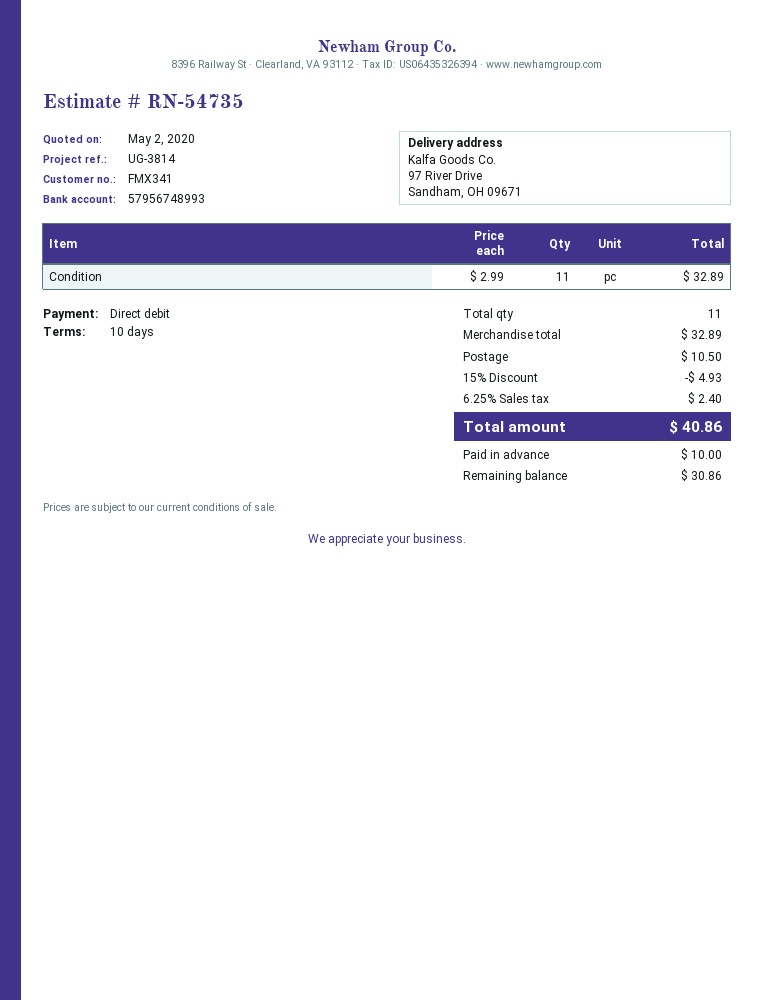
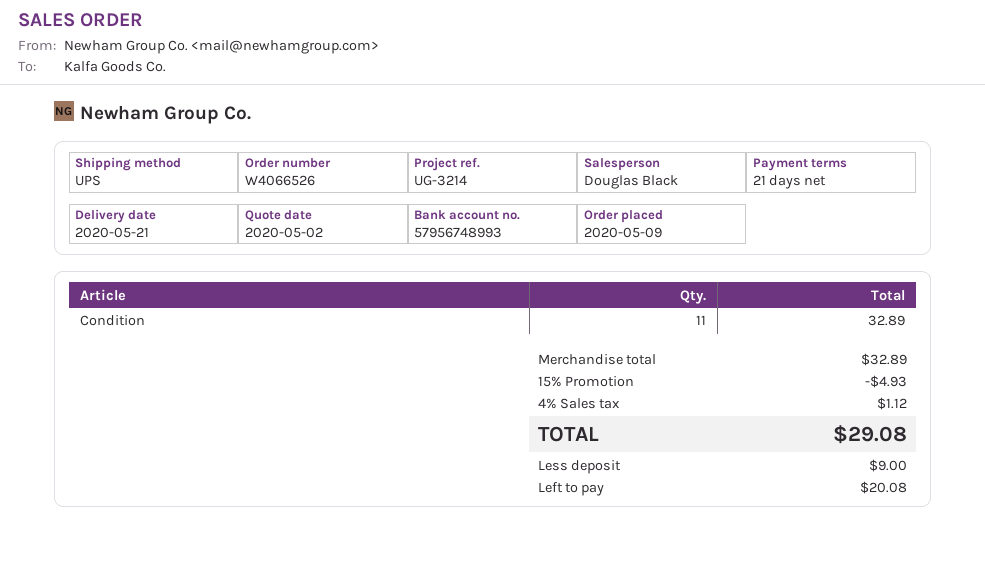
payment terms: 10 days -> 21 days
reference: UG-3814 -> UG-3214
shipping: 10.50 -> none
tax: 6.25% = 2.40 -> 4% = 1.12
total: 40.86 -> 29.08
deposit: 10.00 -> 9.00
balance: 30.86 -> 20.08

